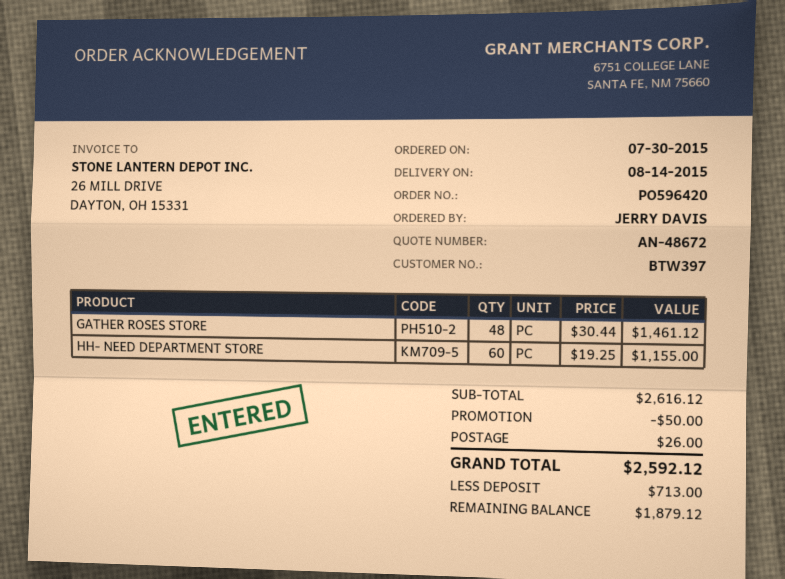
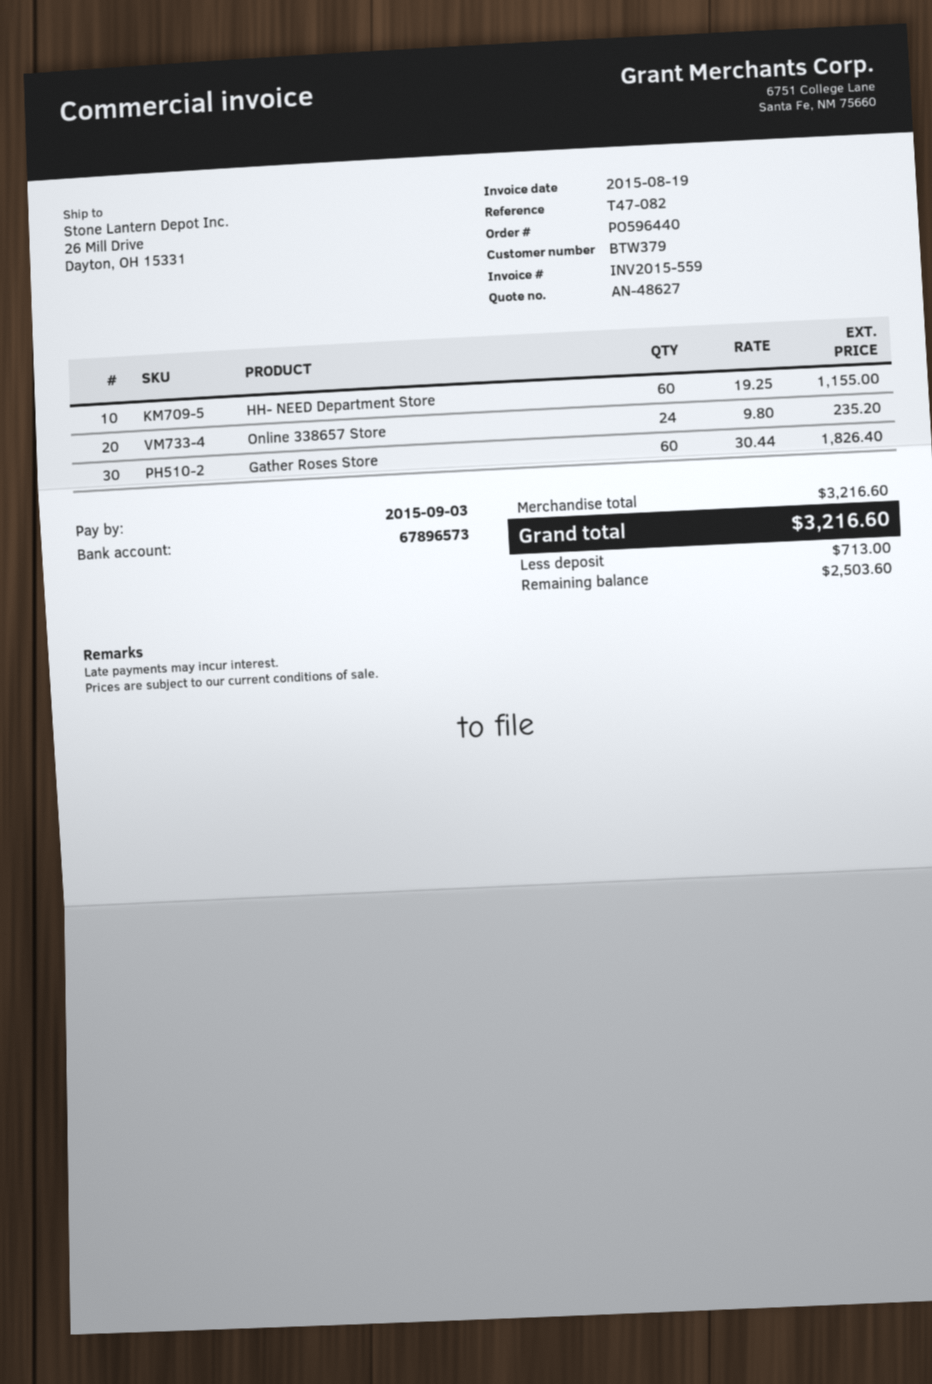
quote number: AN-48672 -> AN-48627
order number: PO596420 -> PO596440
customer number: BTW397 -> BTW379
GATHER ROSES STORE: 48 x 30.44 = 1461.12 -> 60 x 30.44 = 1826.40
Online 338657 Store: none -> 24 x 9.80 = 235.20
subtotal: 2616.12 -> 3216.60
discount: 50.00 -> none
shipping: 26.00 -> none
total: 2592.12 -> 3216.60
balance: 1879.12 -> 2503.60

